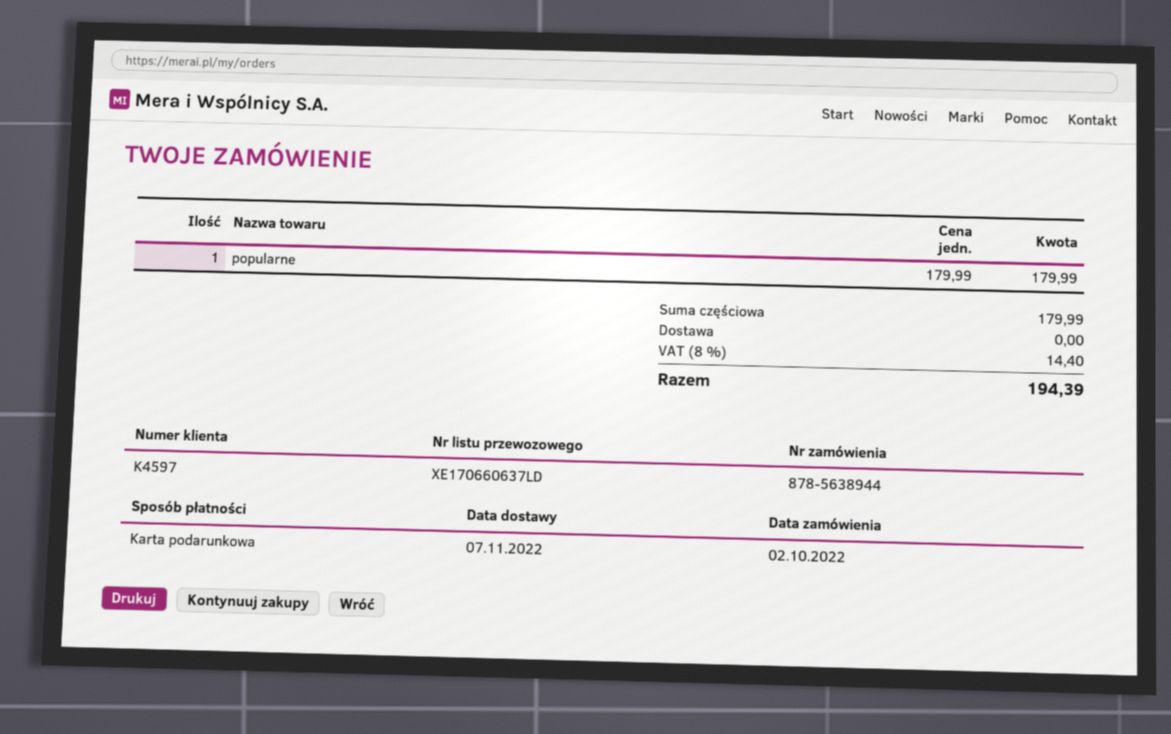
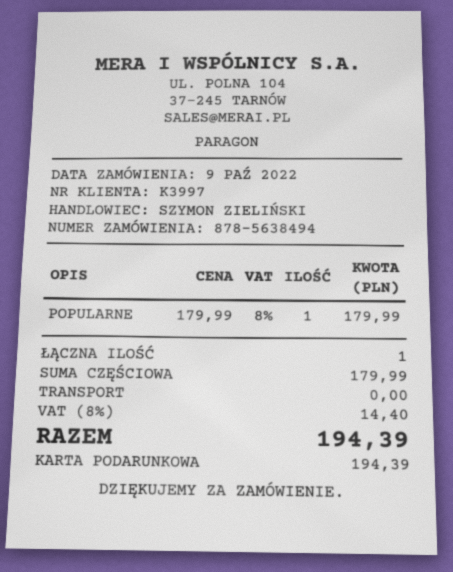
order number: 878-5638944 -> 878-5638494
order date: 2022-10-02 -> 2022-10-09
customer number: K4597 -> K3997

